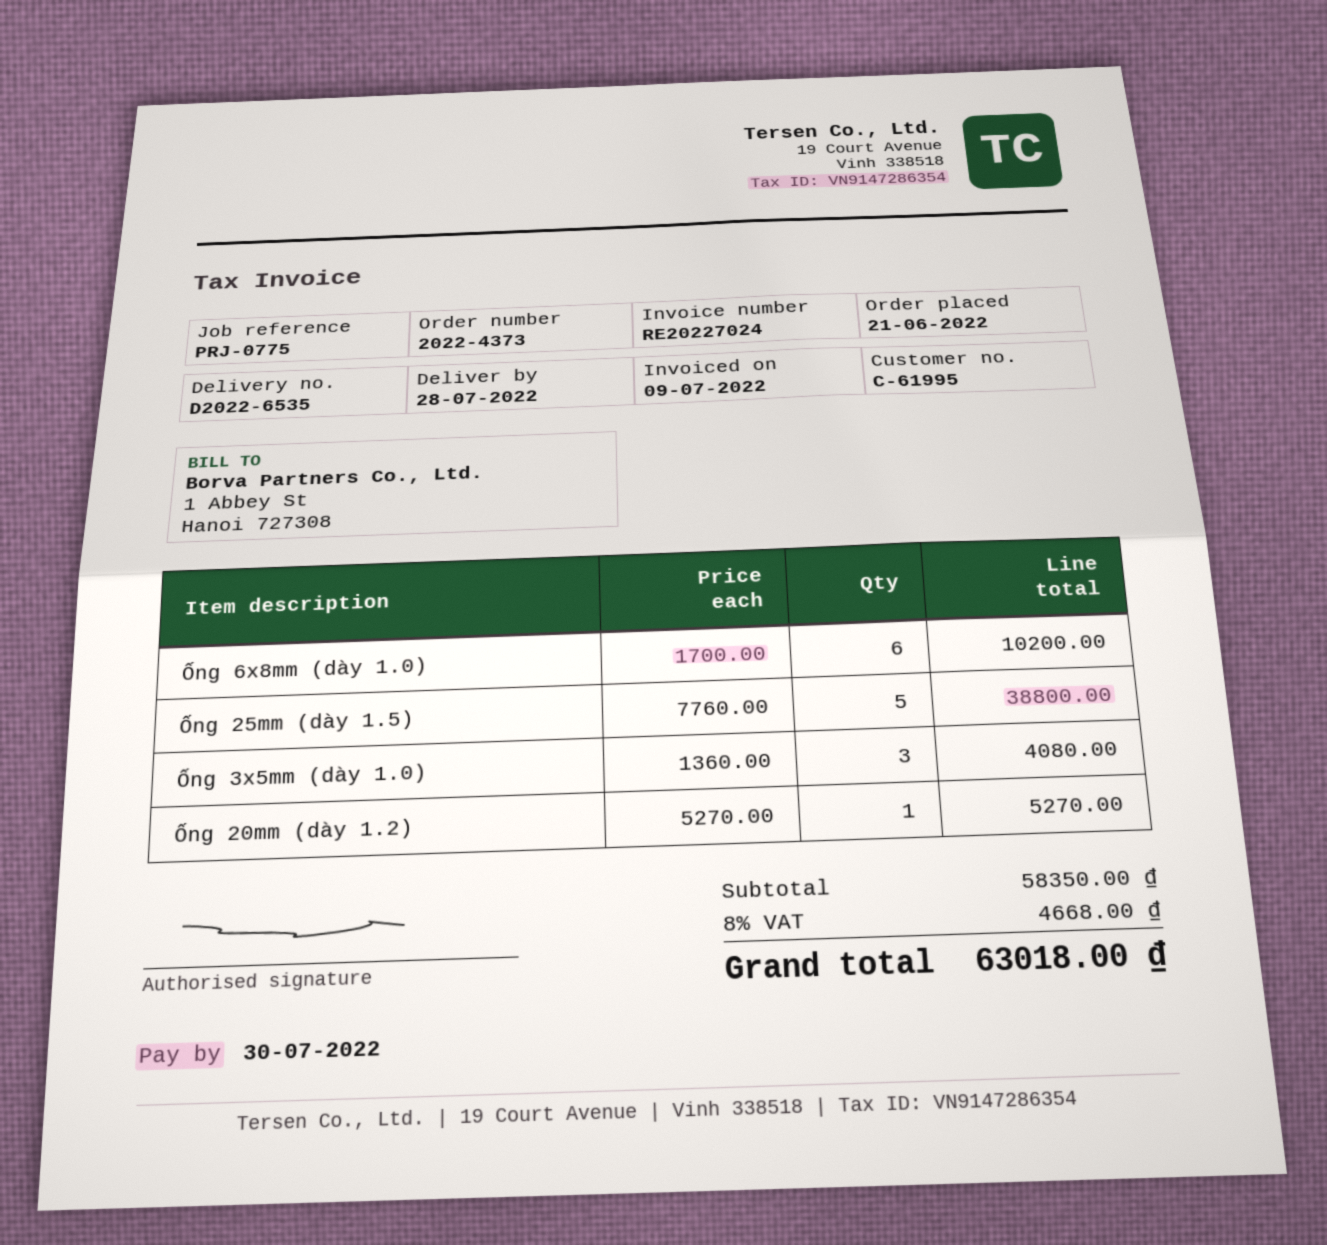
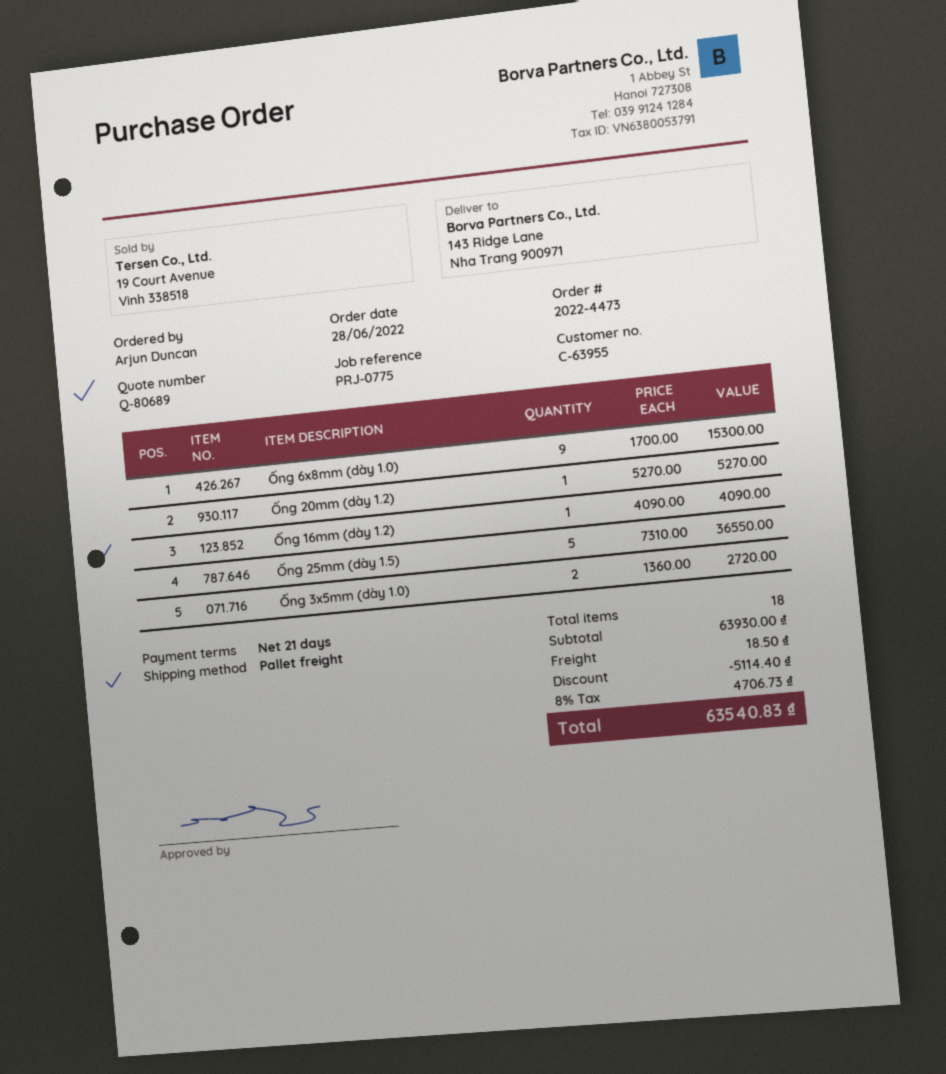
order number: 2022-4373 -> 2022-4473
order date: 2022-06-21 -> 2022-06-28
customer number: C-61995 -> C-63955
Ống 6x8mm (dày 1.0): 6 x 1700.00 = 10200.00 -> 9 x 1700.00 = 15300.00
Ống 25mm (dày 1.5): 5 x 7760.00 = 38800.00 -> 5 x 7310.00 = 36550.00
Ống 3x5mm (dày 1.0): 3 x 1360.00 = 4080.00 -> 2 x 1360.00 = 2720.00
Ống 16mm (dày 1.2): none -> 1 x 4090.00 = 4090.00
subtotal: 58350.00 -> 63930.00
discount: none -> 5114.40
shipping: none -> 18.50
tax: 8% = 4668.00 -> 8% = 4706.73
total: 63018.00 -> 63540.83

